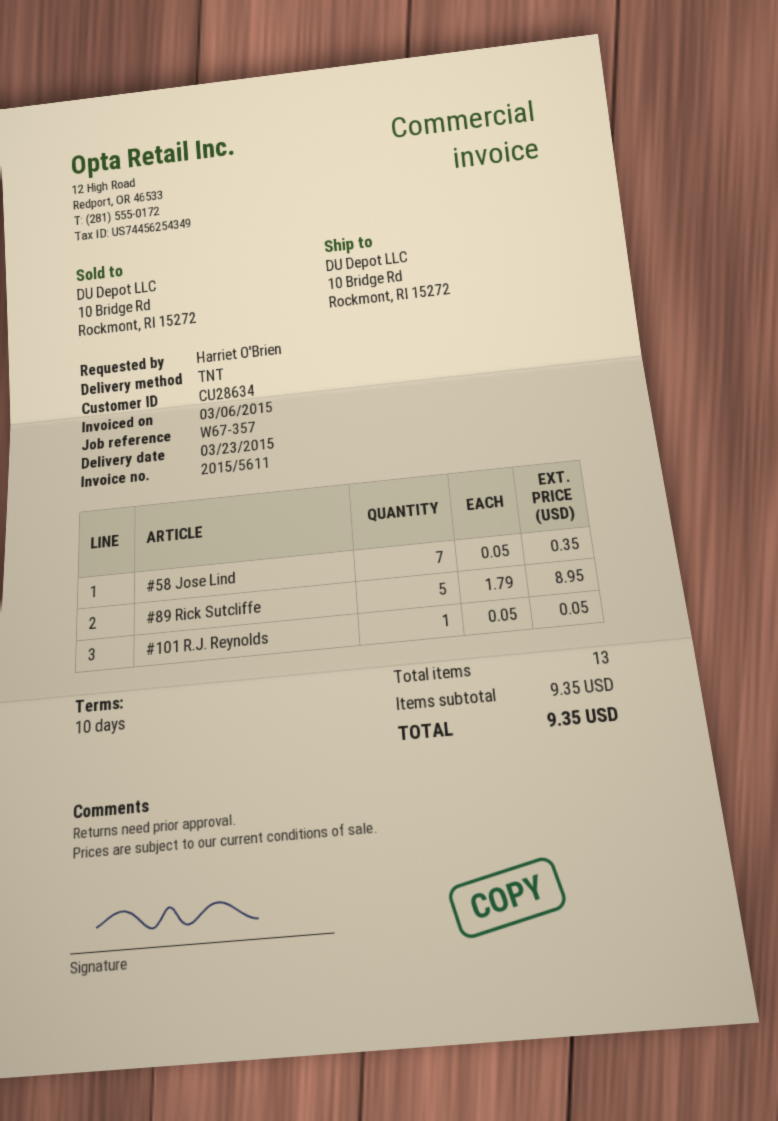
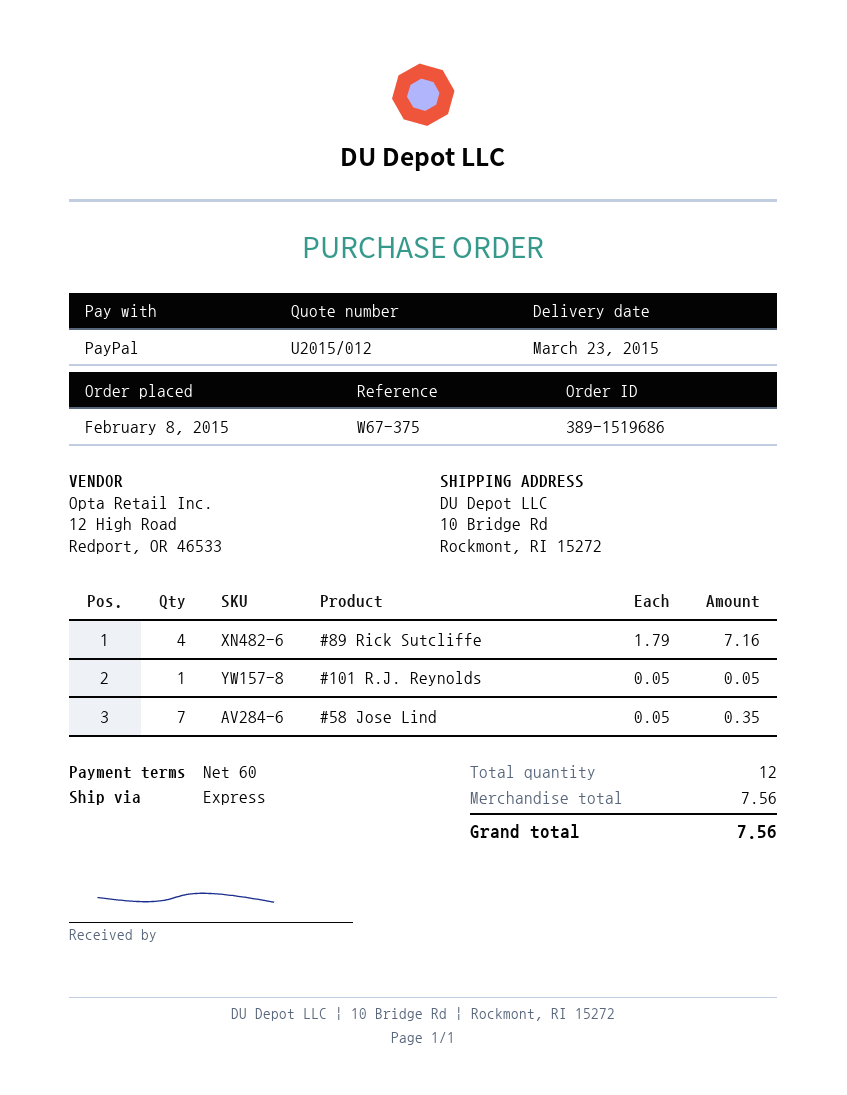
payment terms: 10 days -> 60 days
reference: W67-357 -> W67-375
shipping method: TNT -> express
#89 Rick Sutcliffe: 5 x 1.79 = 8.95 -> 4 x 1.79 = 7.16
total quantity: 13 -> 12
subtotal: 9.35 -> 7.56
total: 9.35 -> 7.56

